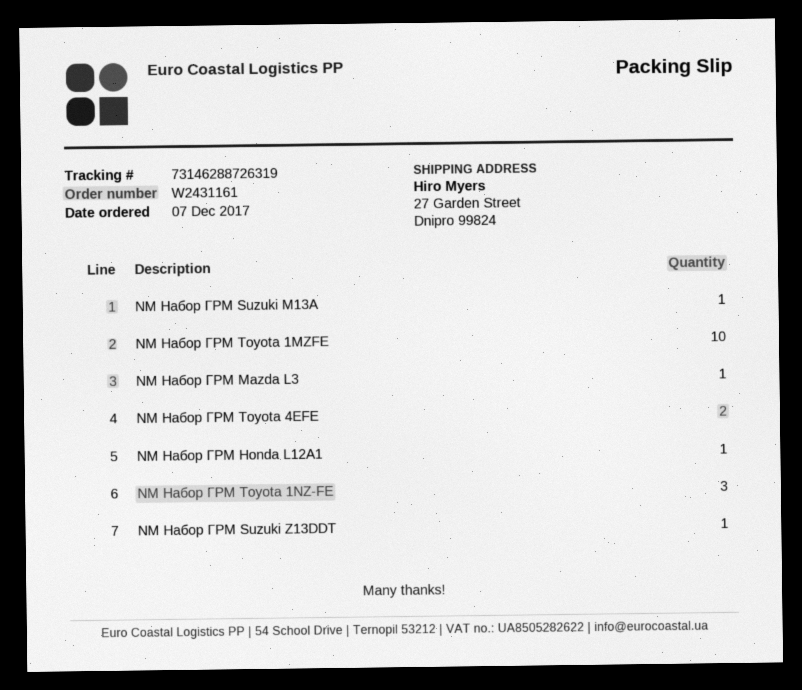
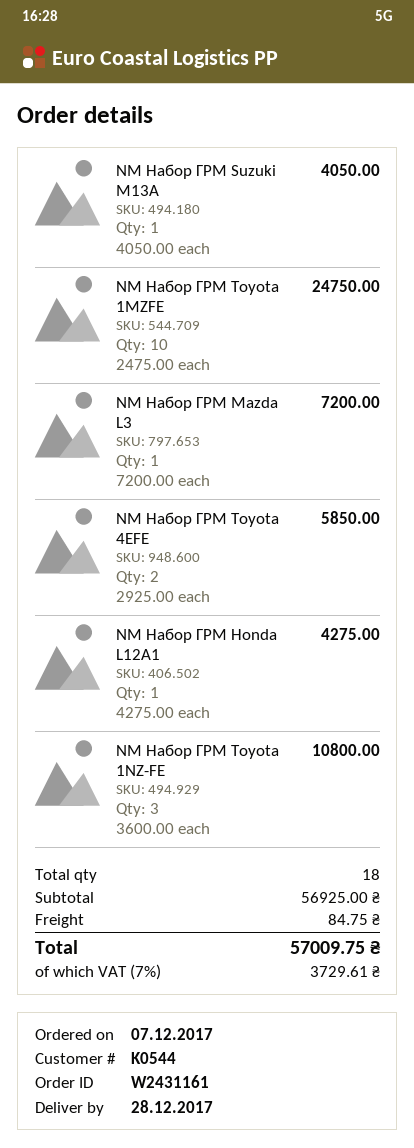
NM Набор ГРМ Suzuki Z13DDT: 1 -> none

